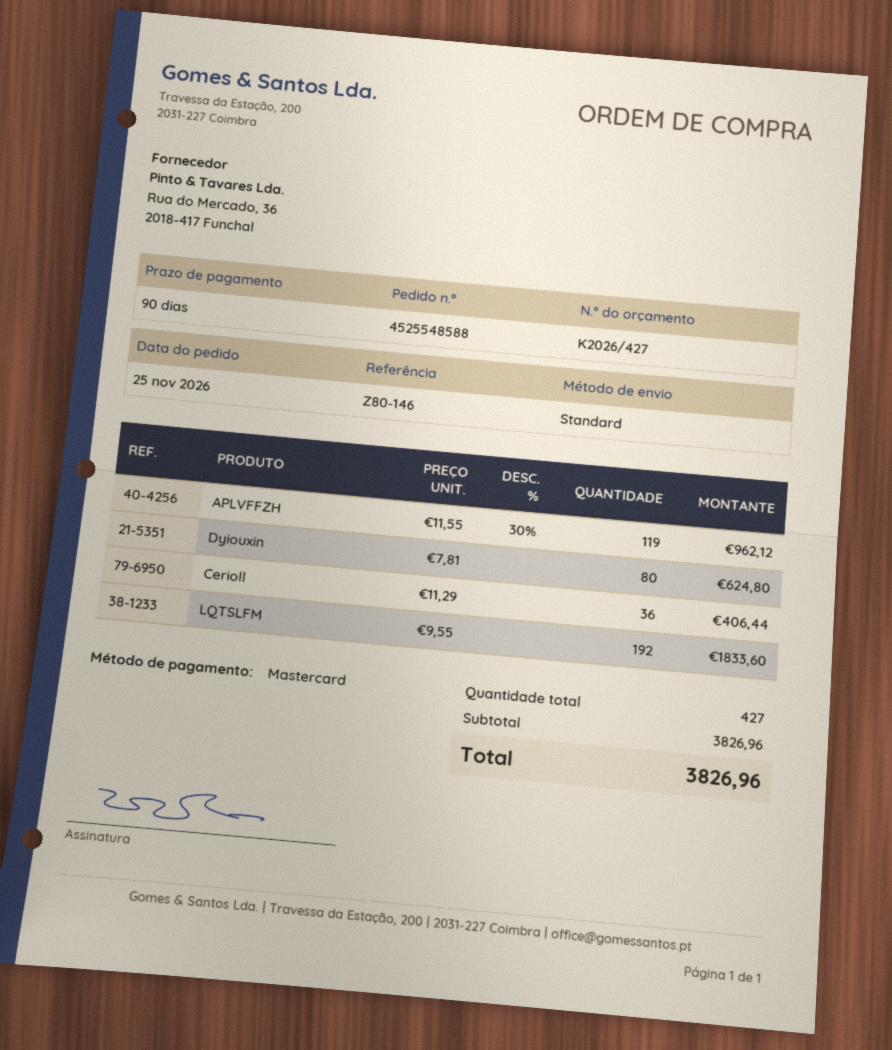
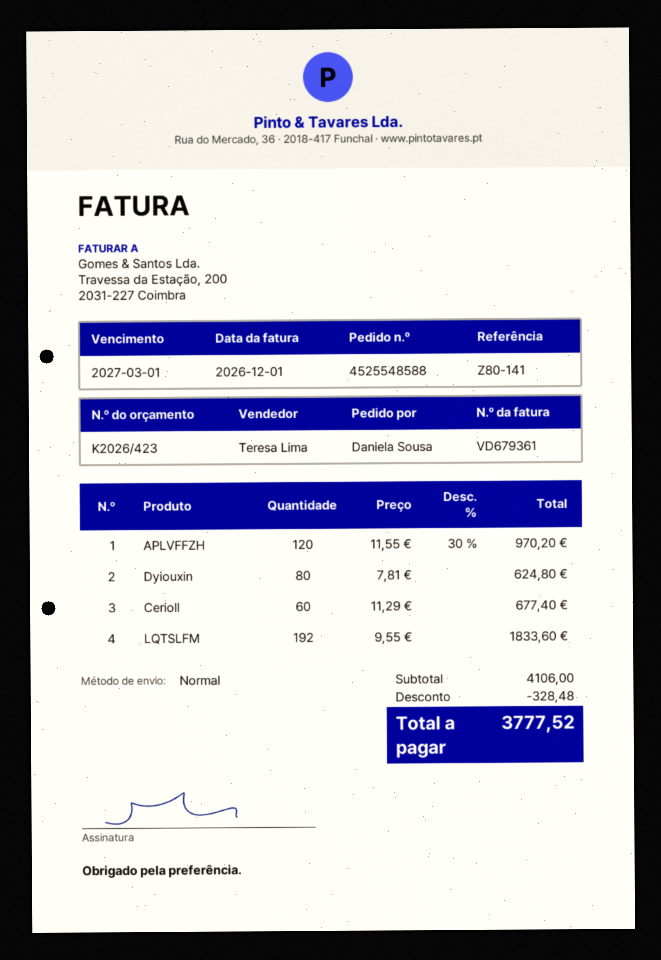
quote number: K2026/427 -> K2026/423
reference: Z80-146 -> Z80-141
APLVFFZH: 119 x 11.55 - 30% = 962.12 -> 120 x 11.55 - 30% = 970.20
Cerioll: 36 x 11.29 = 406.44 -> 60 x 11.29 = 677.40
subtotal: 3826.96 -> 4106.00
discount: none -> 328.48
total: 3826.96 -> 3777.52

